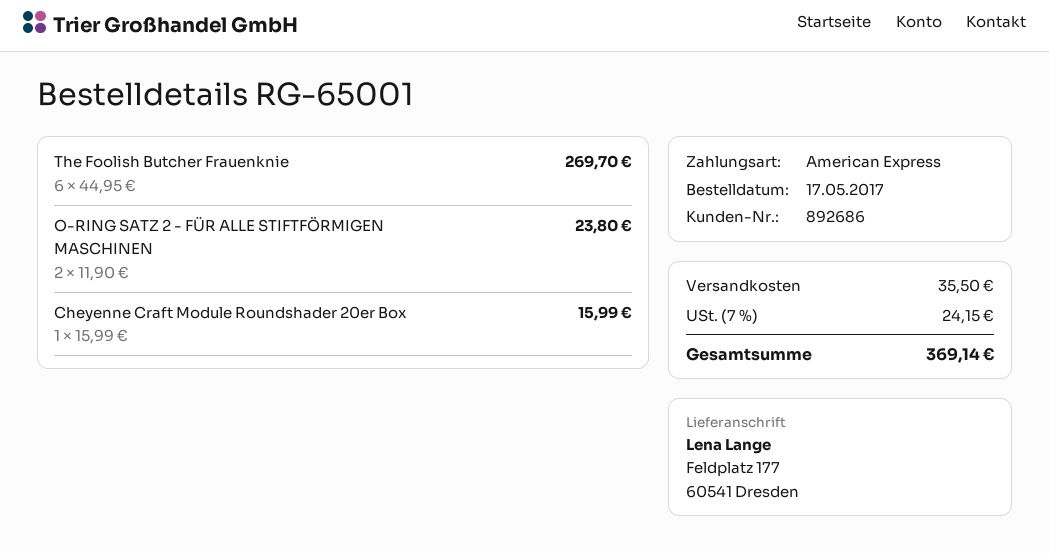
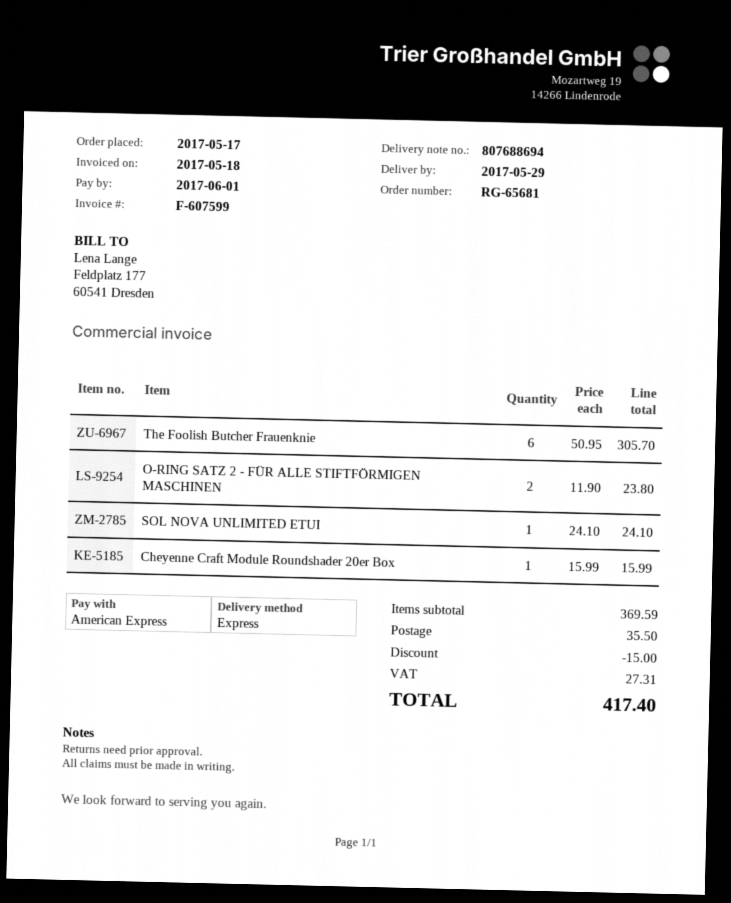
order number: RG-65001 -> RG-65681
The Foolish Butcher Frauenknie: 6 x 44.95 = 269.70 -> 6 x 50.95 = 305.70
SOL NOVA UNLIMITED ETUI: none -> 1 x 24.10 = 24.10
discount: none -> 15.00
tax: 24.15 -> 27.31
total: 369.14 -> 417.40

